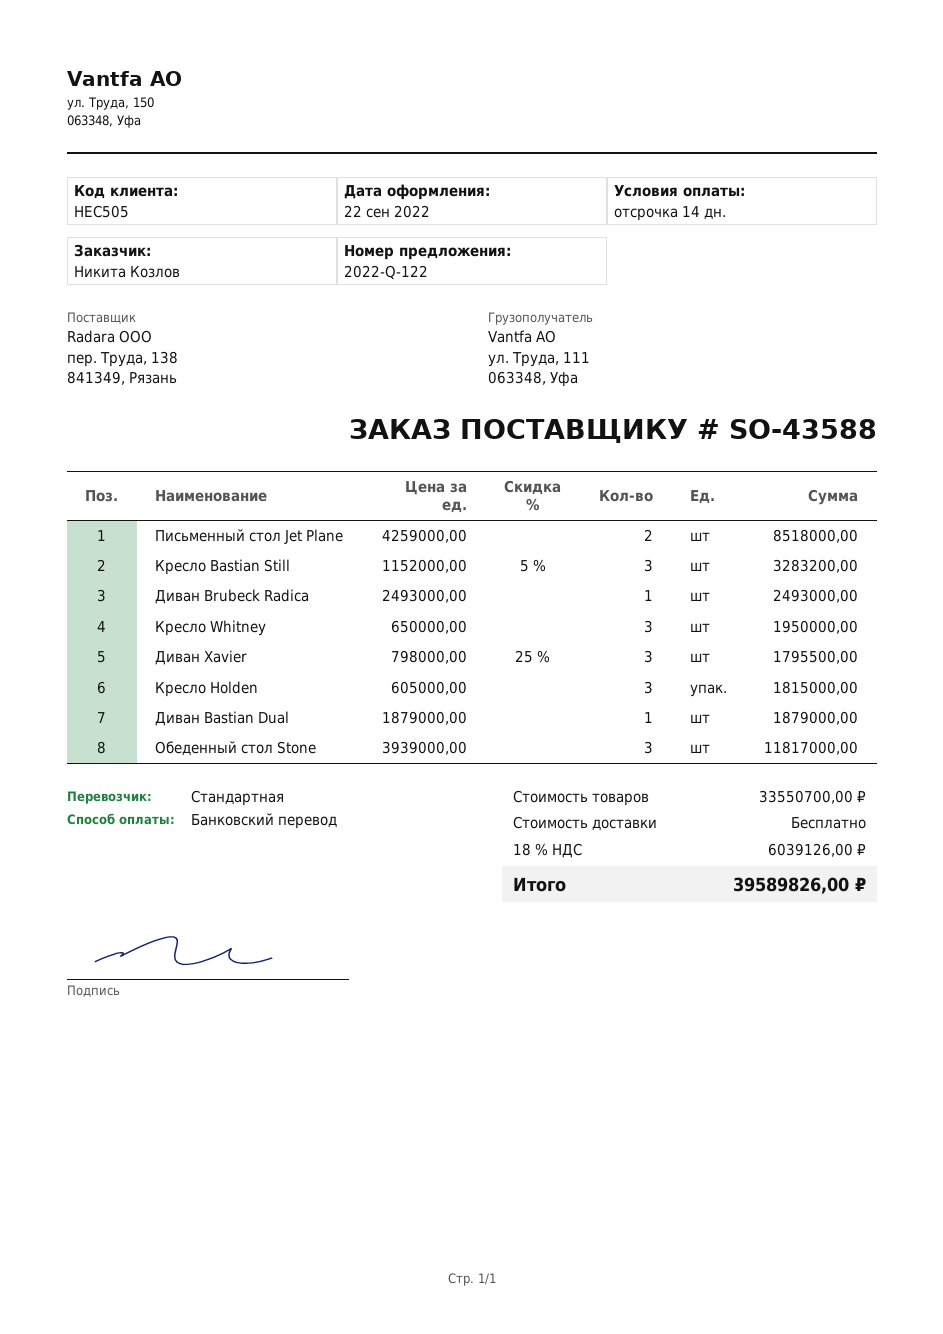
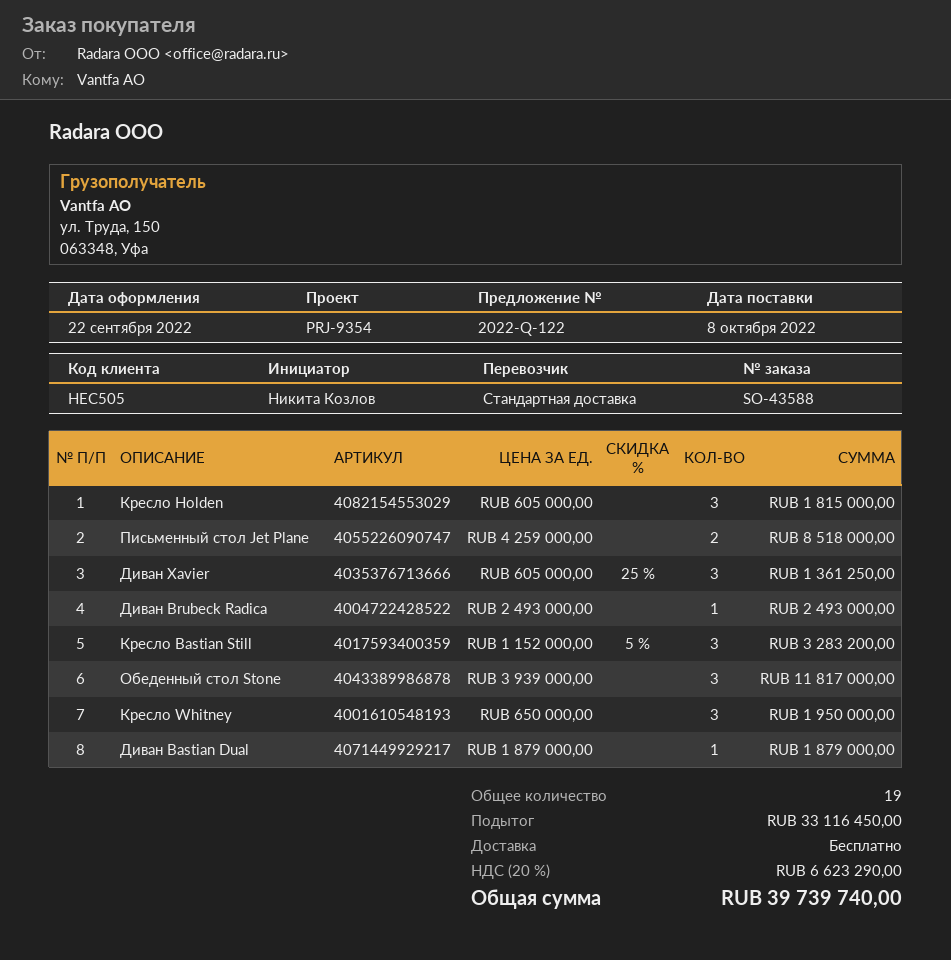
ship to: ул. Труда, 111, 063348, Уфа -> ул. Труда, 150, 063348, Уфа
Диван Xavier: 3 x 798000.00 - 25% = 1795500.00 -> 3 x 605000.00 - 25% = 1361250.00
subtotal: 33550700.00 -> 33116450.00
tax: 18% = 6039126.00 -> 20% = 6623290.00
total: 39589826.00 -> 39739740.00

